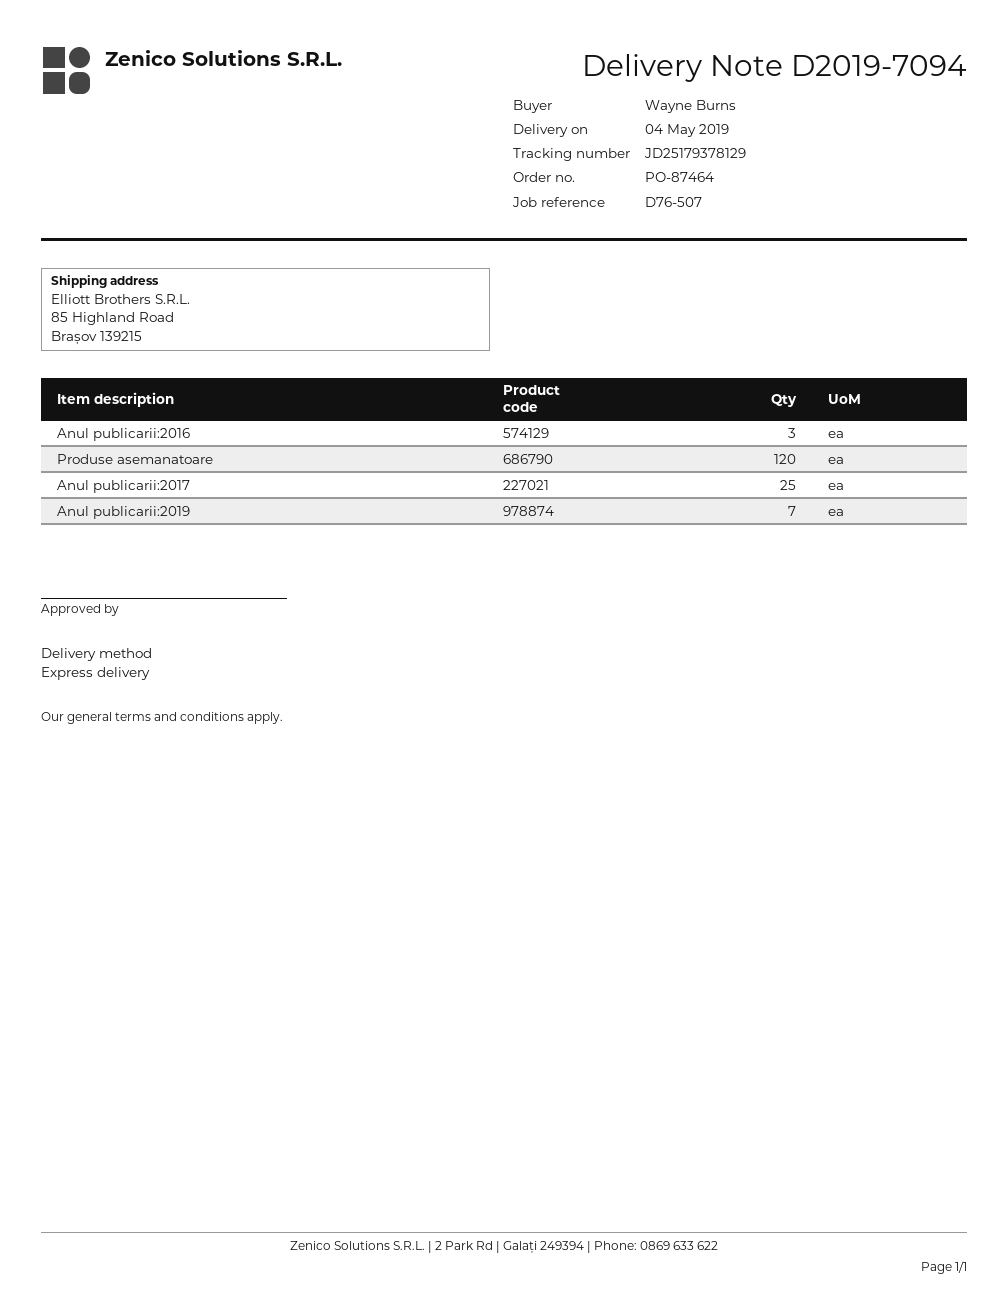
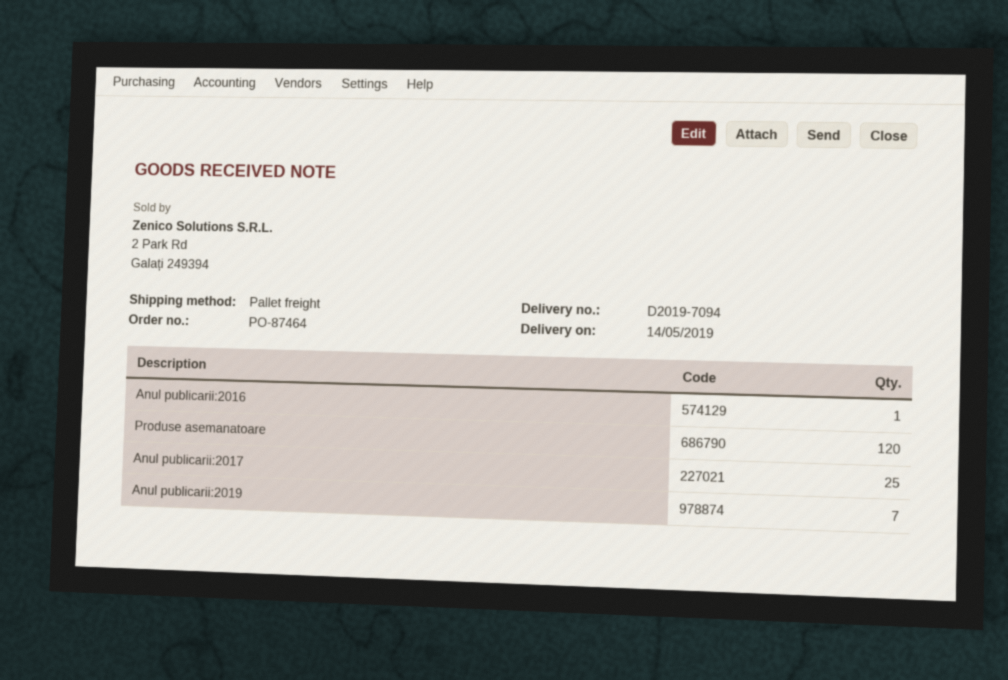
delivery date: 2019-05-04 -> 2019-05-14
shipping method: express -> pallet freight
Anul publicarii:2016: 3 -> 1

